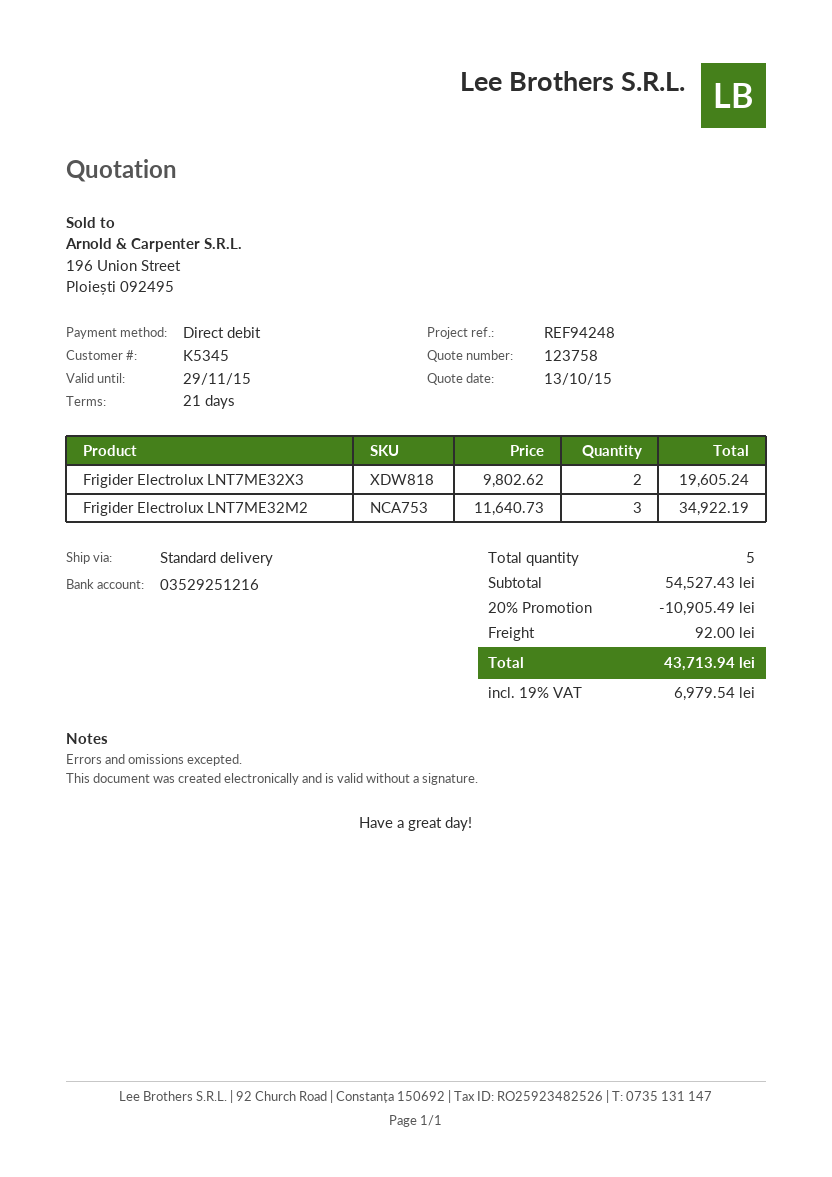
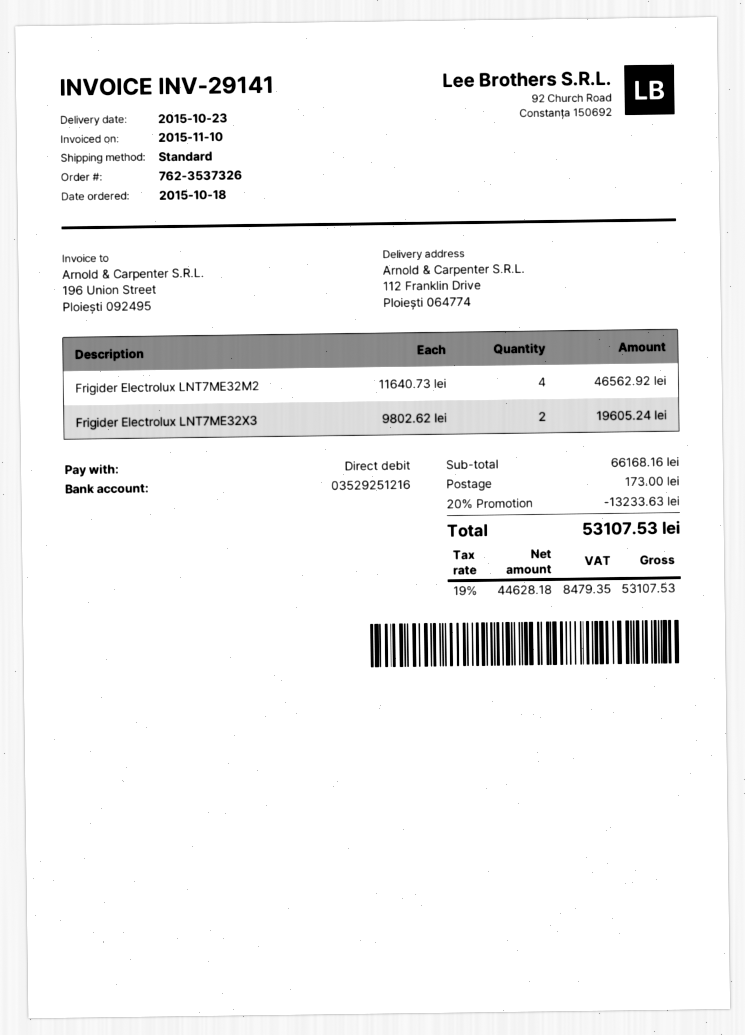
Frigider Electrolux LNT7ME32M2: 3 x 11640.73 = 34922.19 -> 4 x 11640.73 = 46562.92
subtotal: 54527.43 -> 66168.16
discount: 20% = 10905.49 -> 20% = 13233.63
shipping: 92.00 -> 173.00
tax: 19% = 6979.54 -> 19% = 8479.35
total: 43713.94 -> 53107.53

